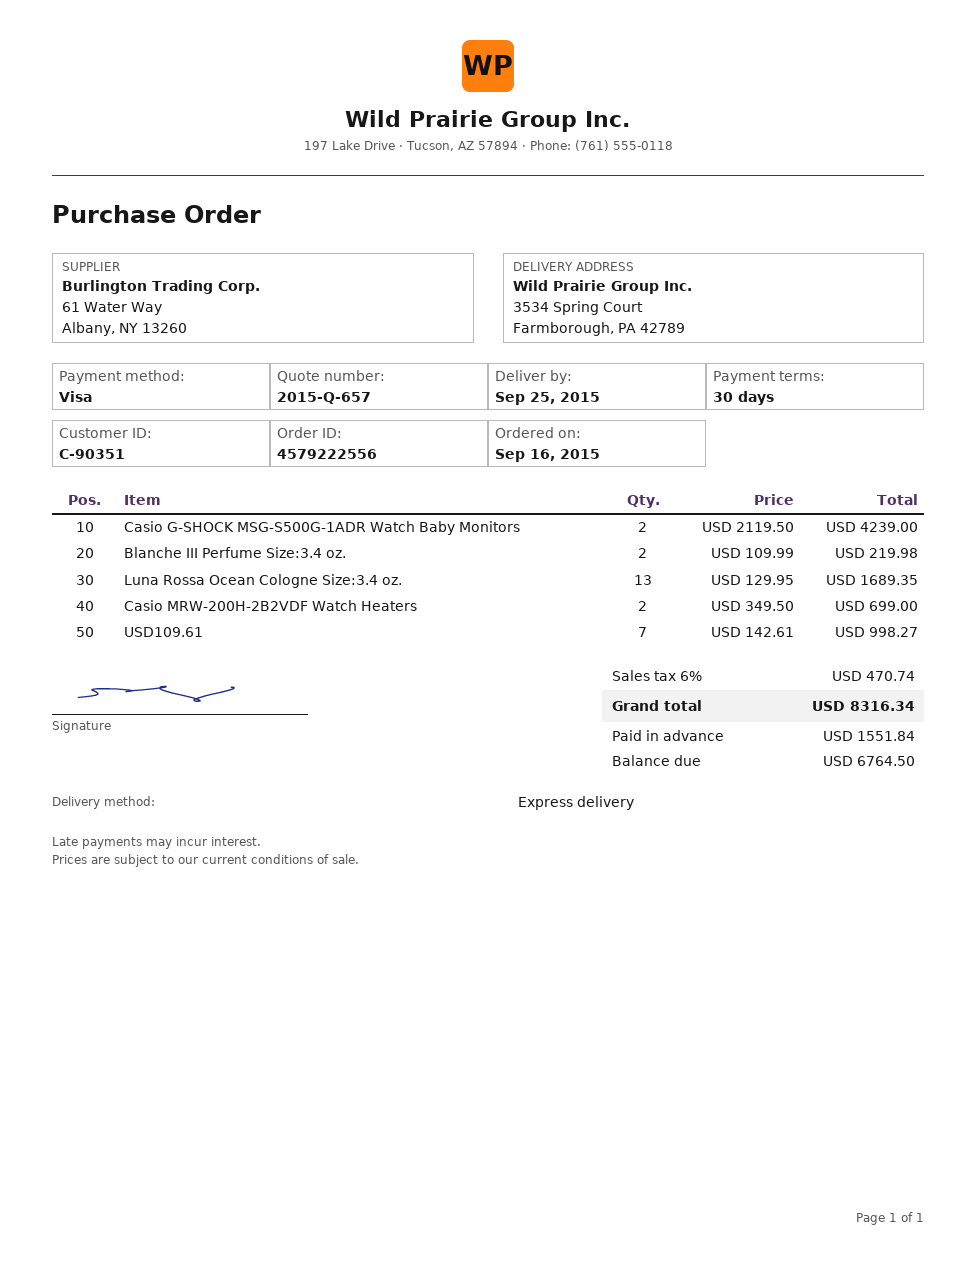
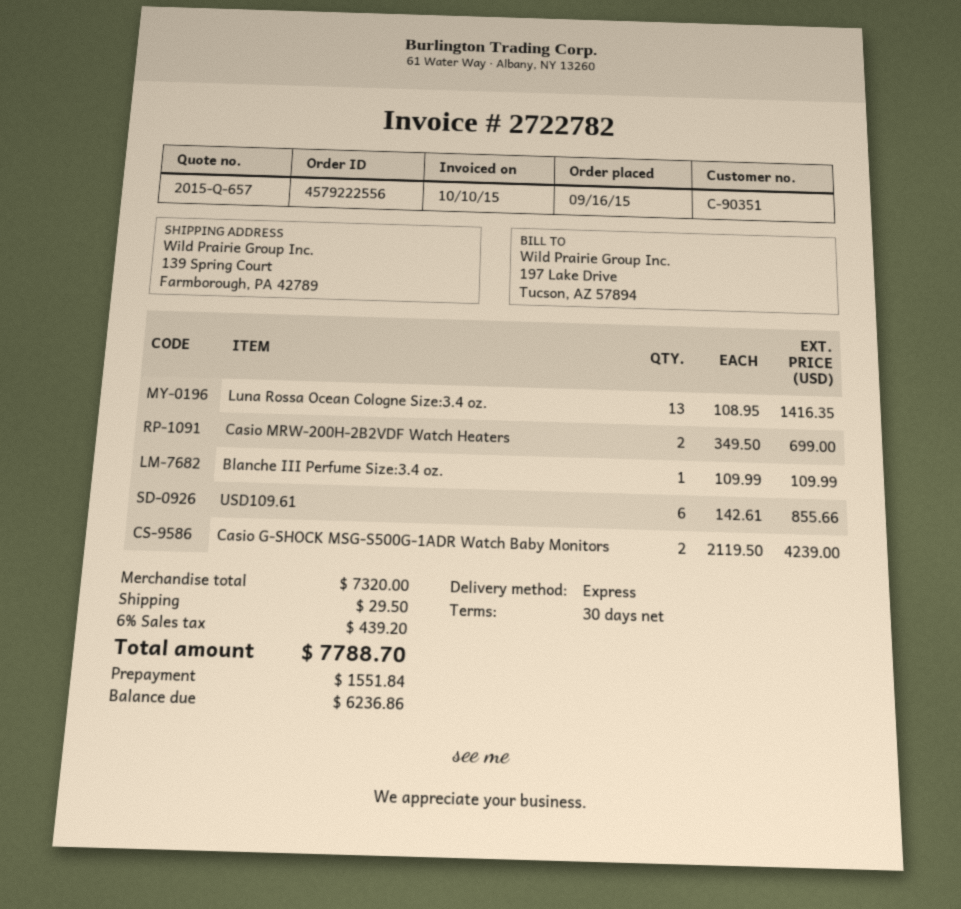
ship to: 3534 Spring Court, Farmborough, PA 42789 -> 139 Spring Court, Farmborough, PA 42789
Blanche III Perfume Size:3.4 oz.: 2 x 109.99 = 219.98 -> 1 x 109.99 = 109.99
Luna Rossa Ocean Cologne Size:3.4 oz.: 13 x 129.95 = 1689.35 -> 13 x 108.95 = 1416.35
USD109.61: 7 x 142.61 = 998.27 -> 6 x 142.61 = 855.66
shipping: none -> 29.50
tax: 6% = 470.74 -> 6% = 439.20
total: 8316.34 -> 7788.70
balance: 6764.50 -> 6236.86

